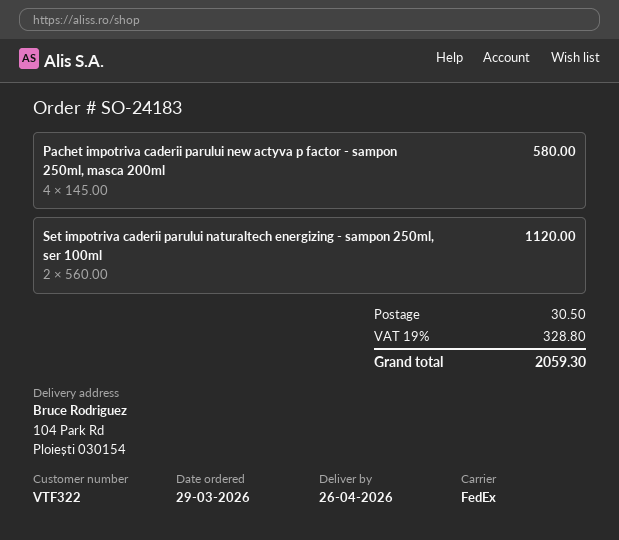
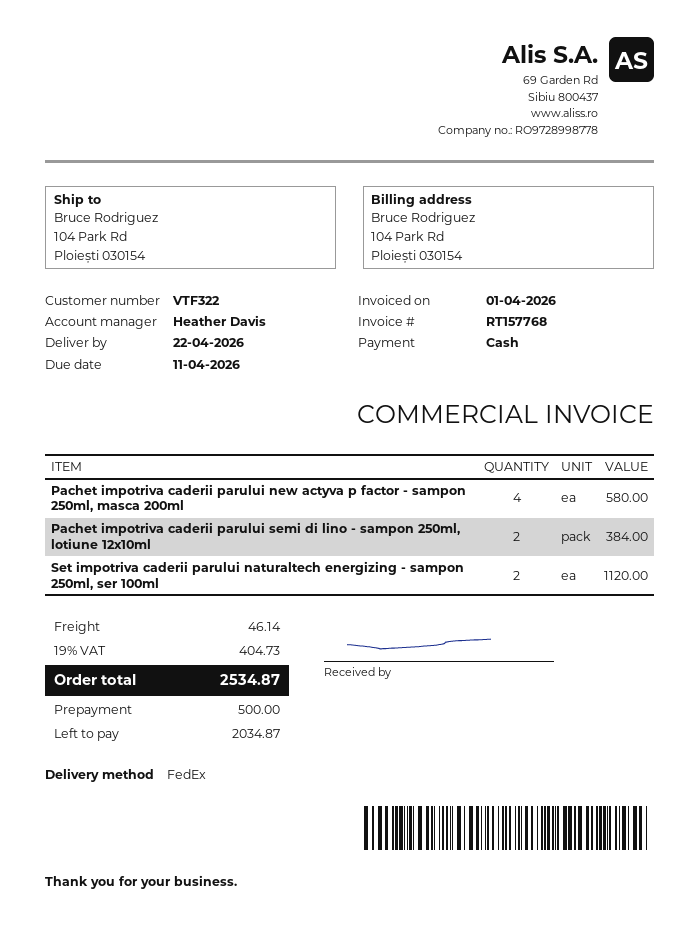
delivery date: 2026-04-26 -> 2026-04-22
Pachet impotriva caderii parului semi di lino - sampon 250ml, lotiune 12x10ml: none -> 2 for 384.00
shipping: 30.50 -> 46.14
tax: 19% = 328.80 -> 19% = 404.73
total: 2059.30 -> 2534.87

